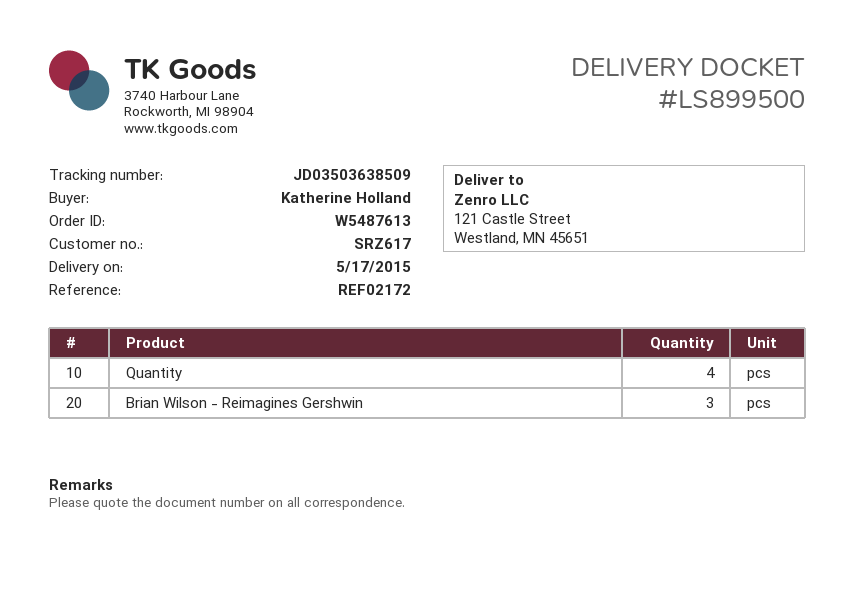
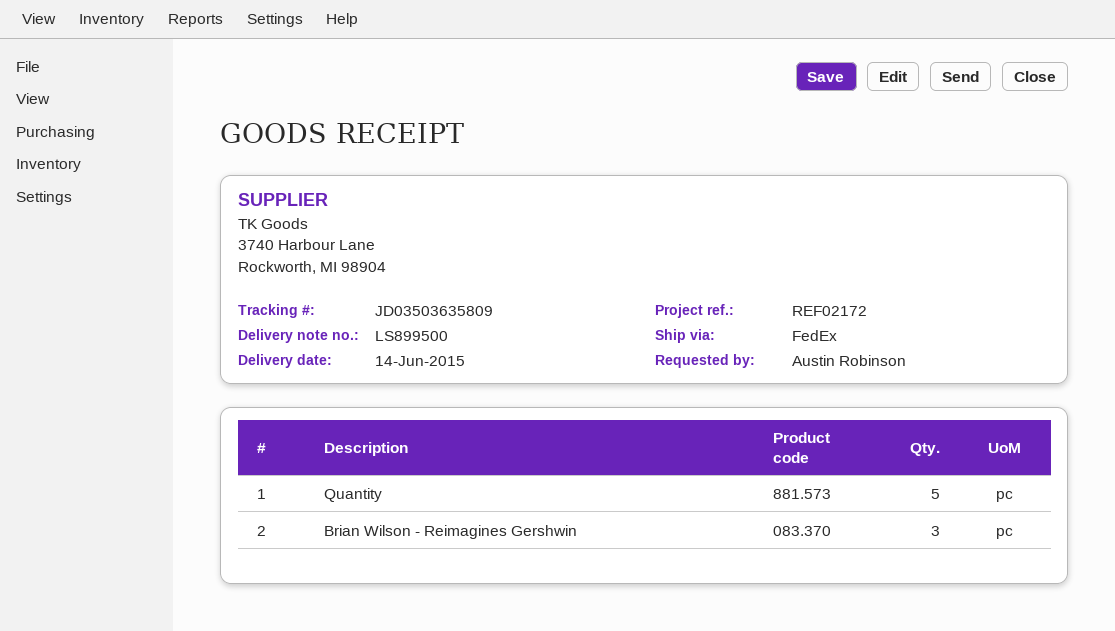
delivery date: 2015-05-17 -> 2015-06-14
ordered by: Katherine Holland -> Austin Robinson
tracking number: JD03503638509 -> JD03503635809
Quantity: 4 -> 5

